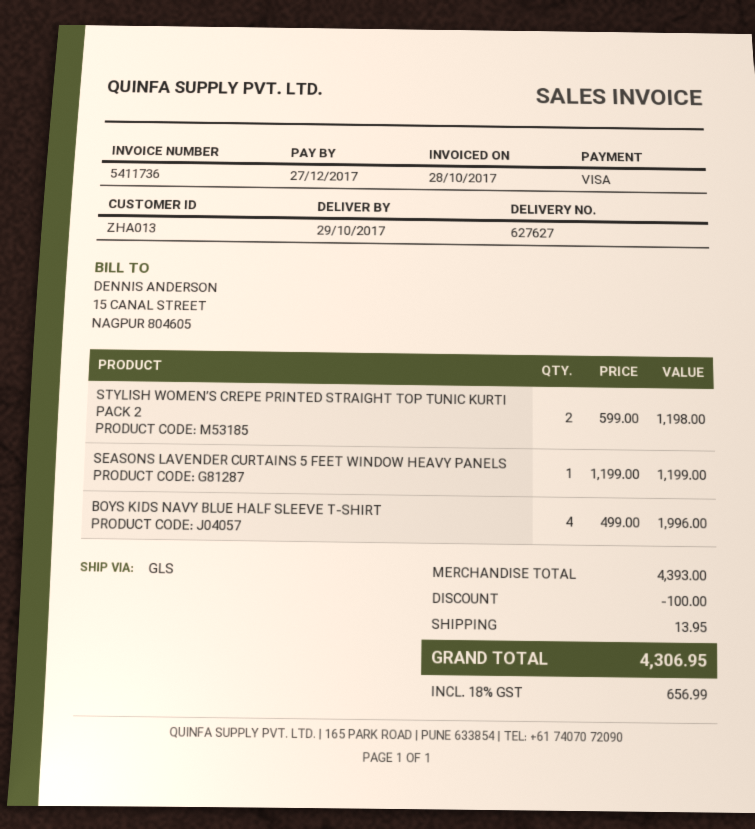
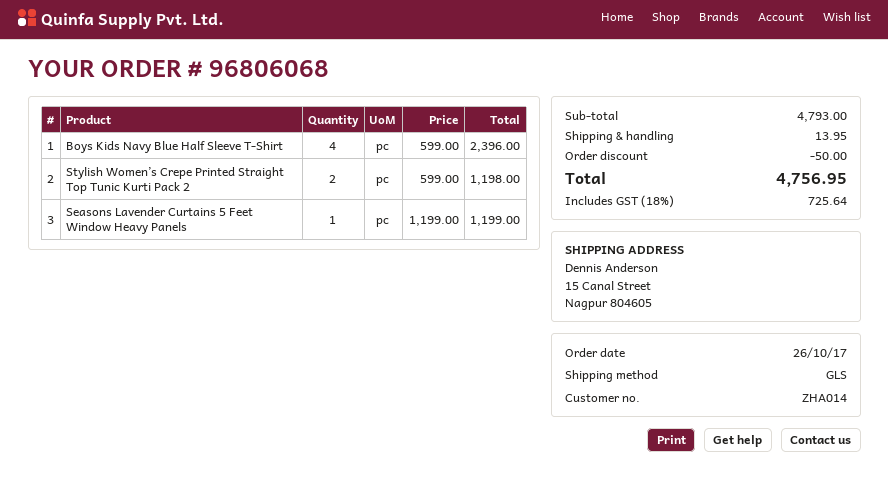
customer number: ZHA013 -> ZHA014
BOYS KIDS NAVY BLUE HALF SLEEVE T-SHIRT: 4 x 499.00 = 1996.00 -> 4 x 599.00 = 2396.00
subtotal: 4393.00 -> 4793.00
discount: 100.00 -> 50.00
tax: 18% = 656.99 -> 18% = 725.64
total: 4306.95 -> 4756.95

